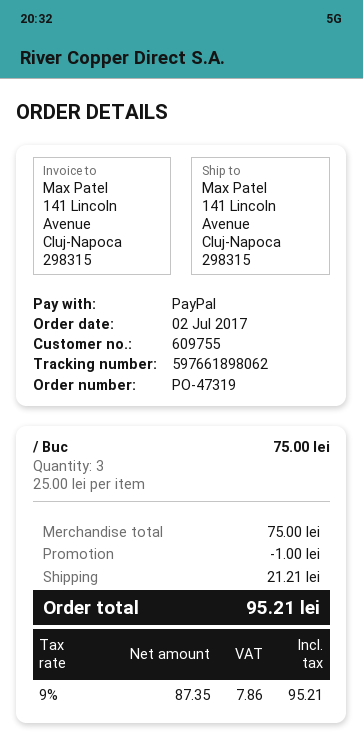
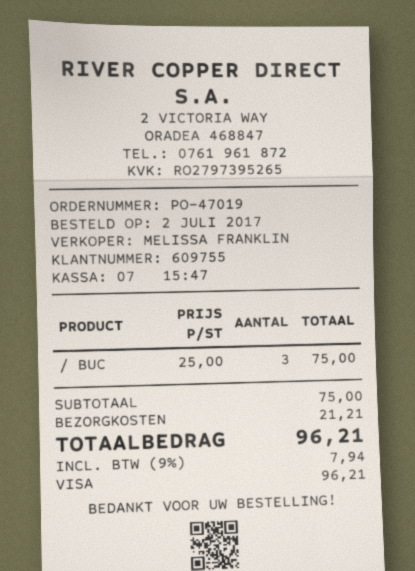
order number: PO-47319 -> PO-47019
payment method: PayPal -> Visa
discount: 1.00 -> none
tax: 9% = 7.86 -> 9% = 7.94
total: 95.21 -> 96.21

